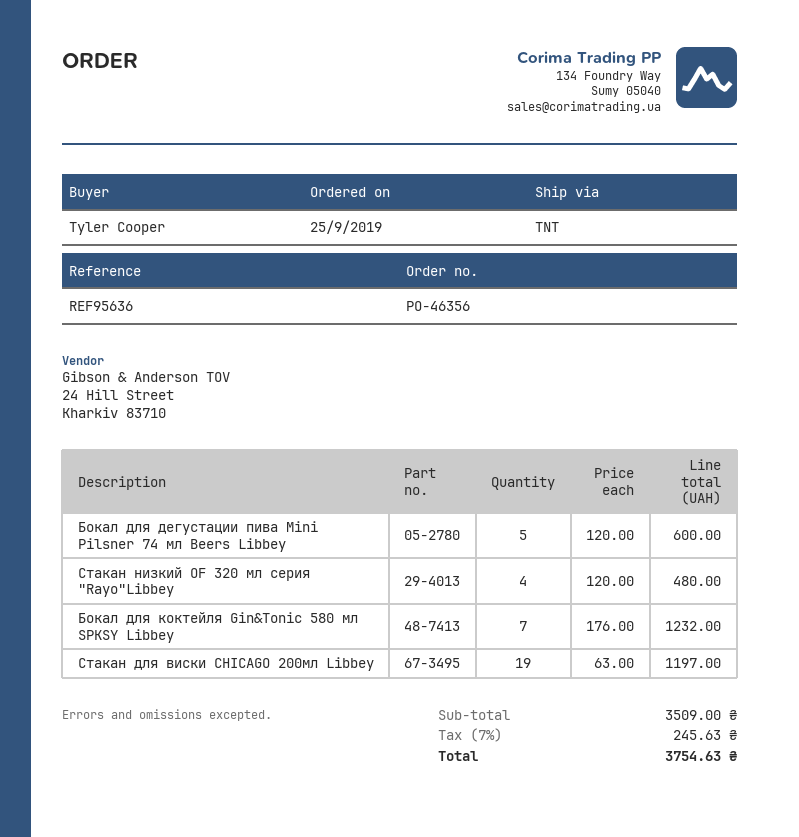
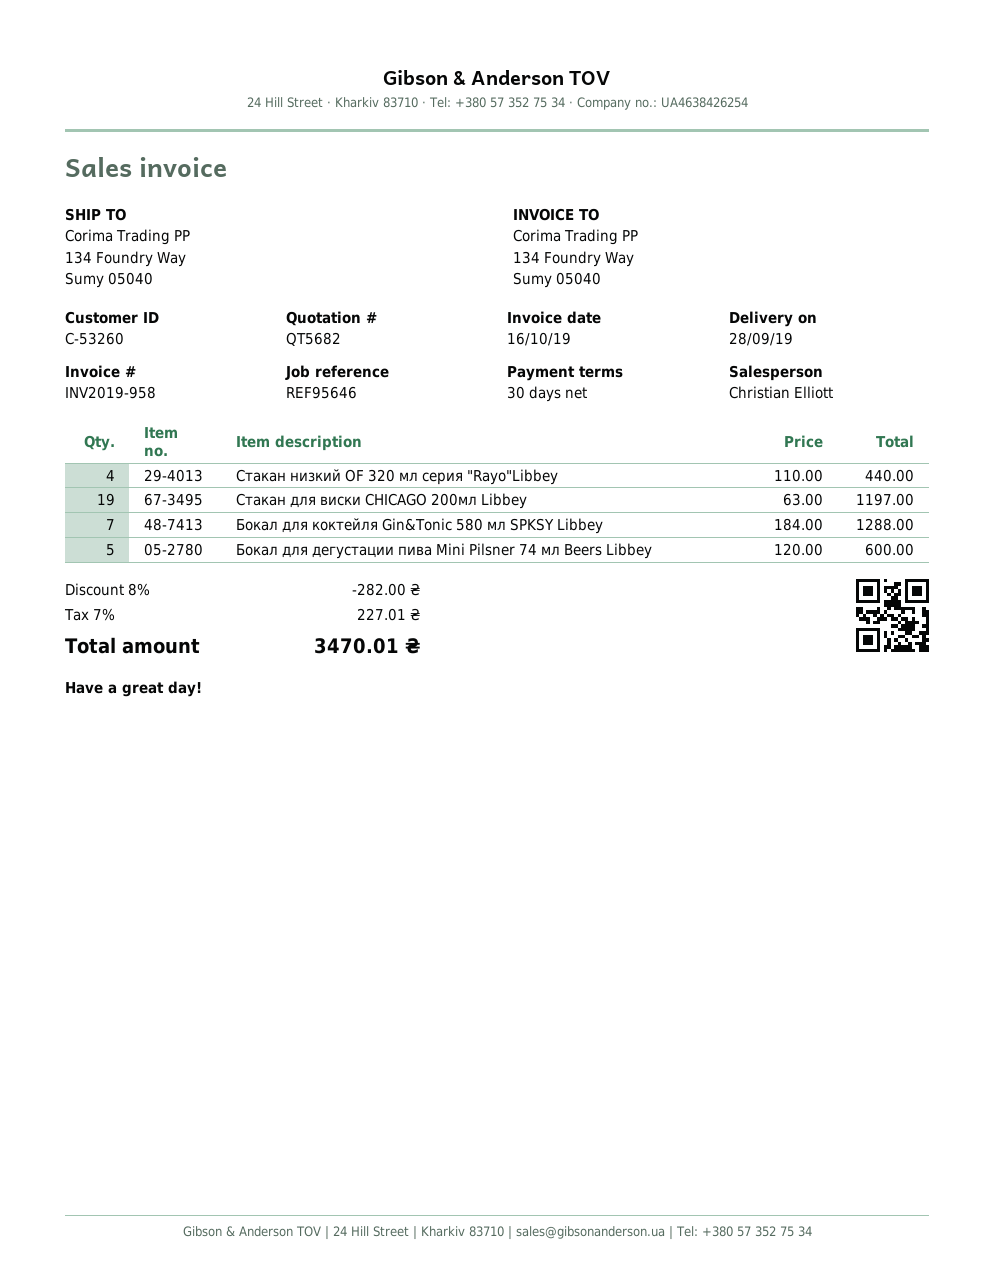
reference: REF95636 -> REF95646
Стакан низкий OF 320 мл серия "Rayo"Libbey: 4 x 120.00 = 480.00 -> 4 x 110.00 = 440.00
Бокал для коктейля Gin&Tonic 580 мл SPKSY Libbey: 7 x 176.00 = 1232.00 -> 7 x 184.00 = 1288.00
discount: none -> 8% = 282.00
tax: 7% = 245.63 -> 7% = 227.01
total: 3754.63 -> 3470.01

